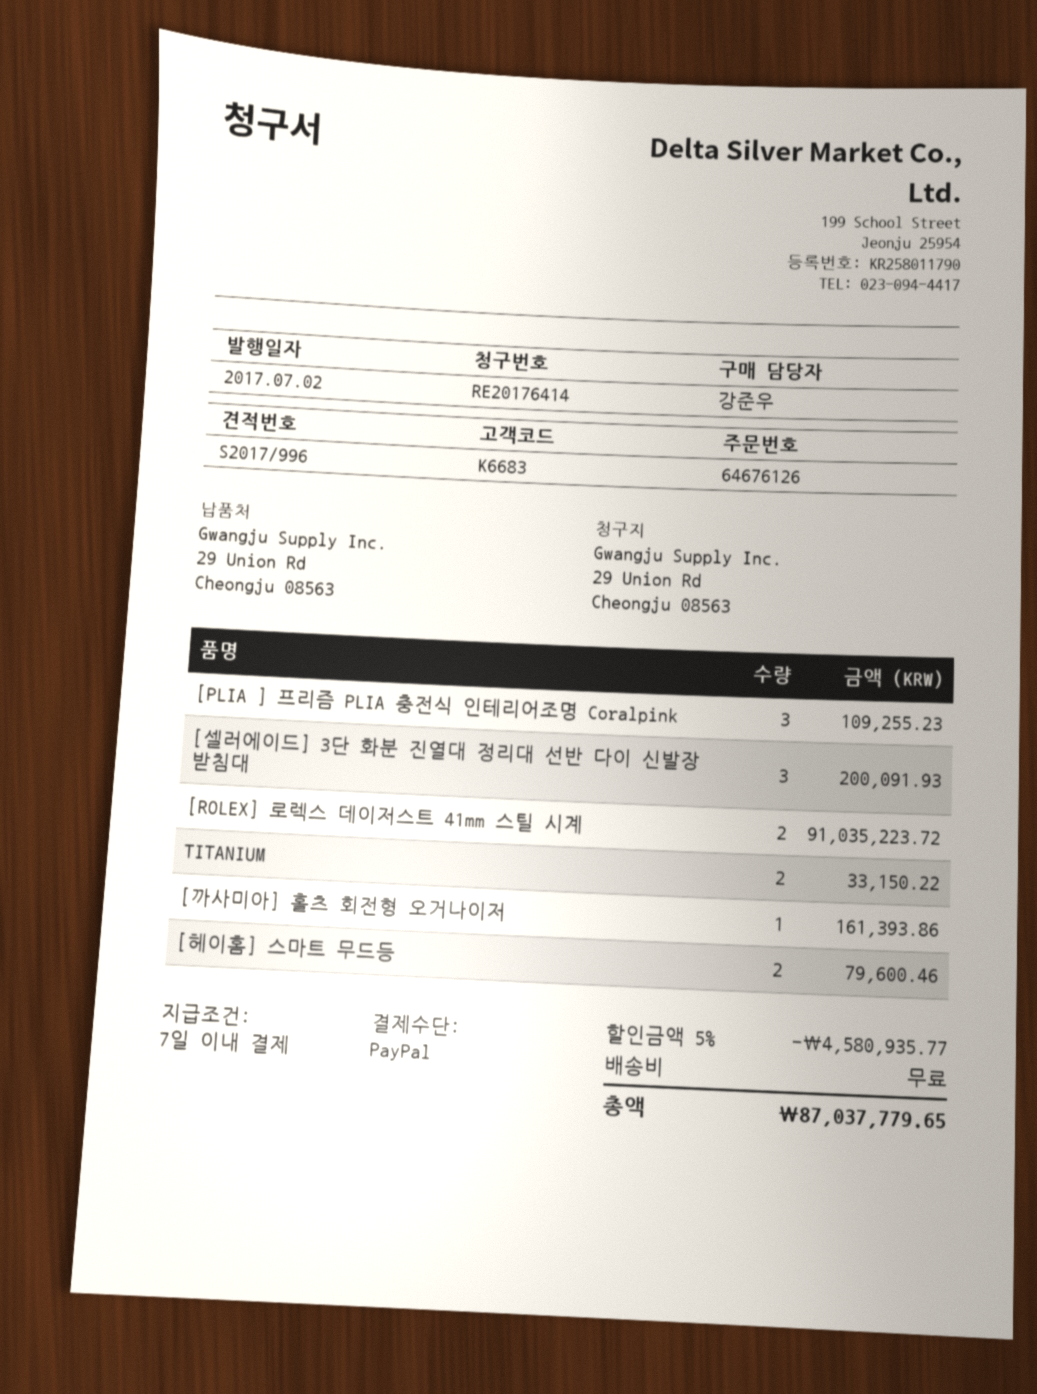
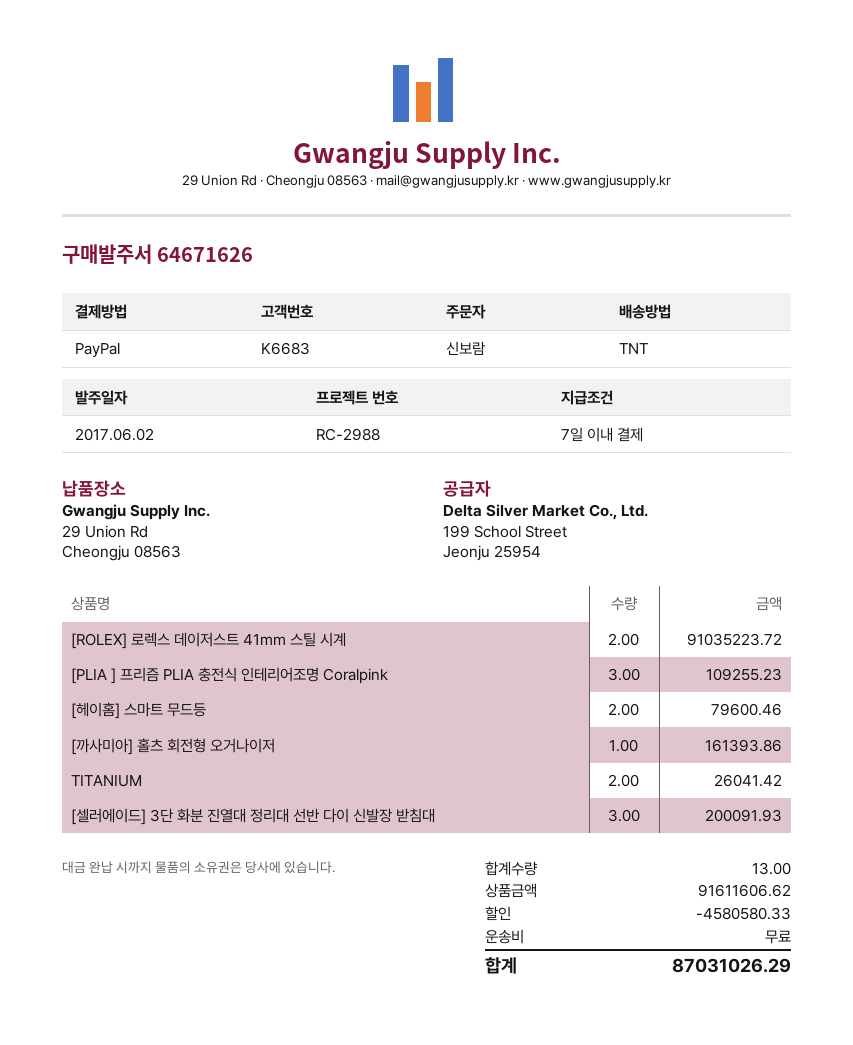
order number: 64676126 -> 64671626
ordered by: 강준우 -> 신보람
TITANIUM: 2 for 33150.22 -> 2 for 26041.42
discount: 4580935.77 -> 4580580.33
total: 87037779.65 -> 87031026.29

